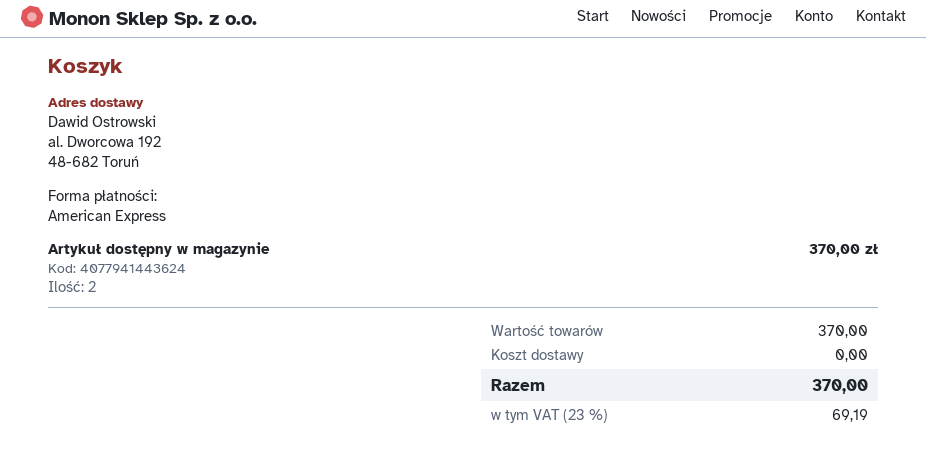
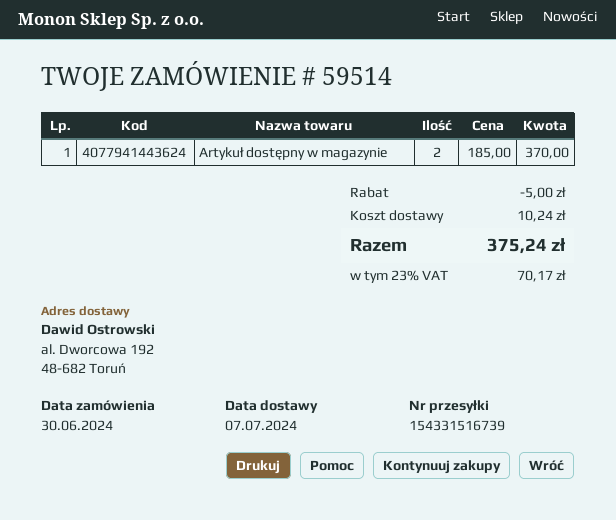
discount: none -> 5.00
shipping: 0.00 -> 10.24
tax: 23% = 69.19 -> 23% = 70.17
total: 370.00 -> 375.24

